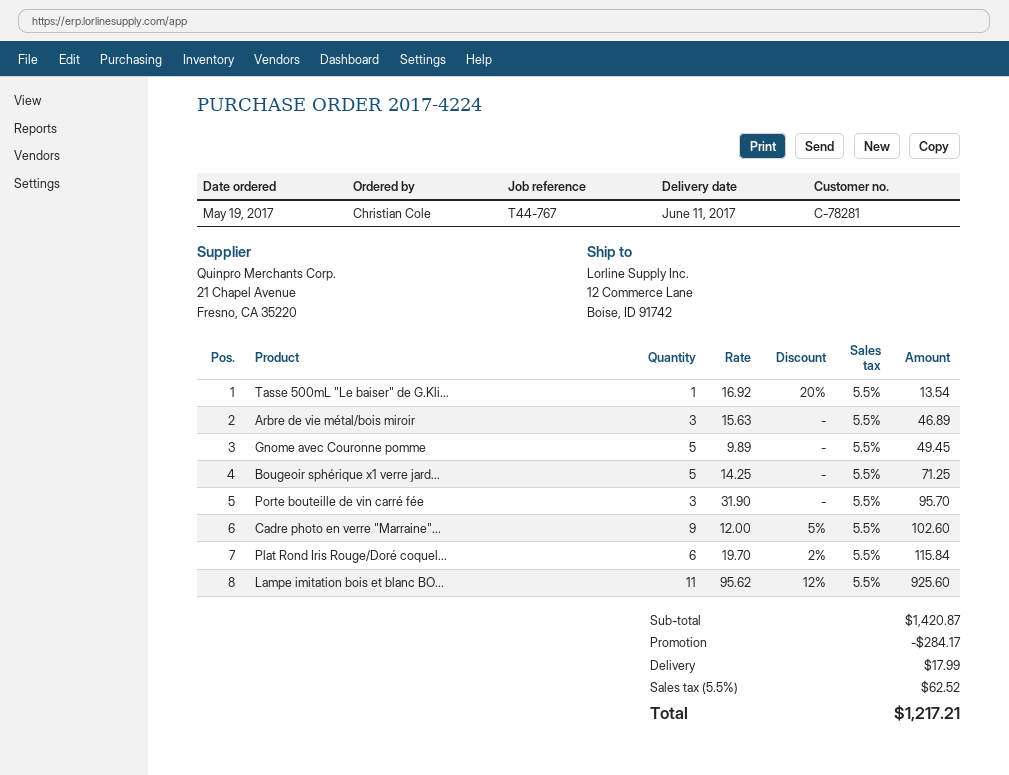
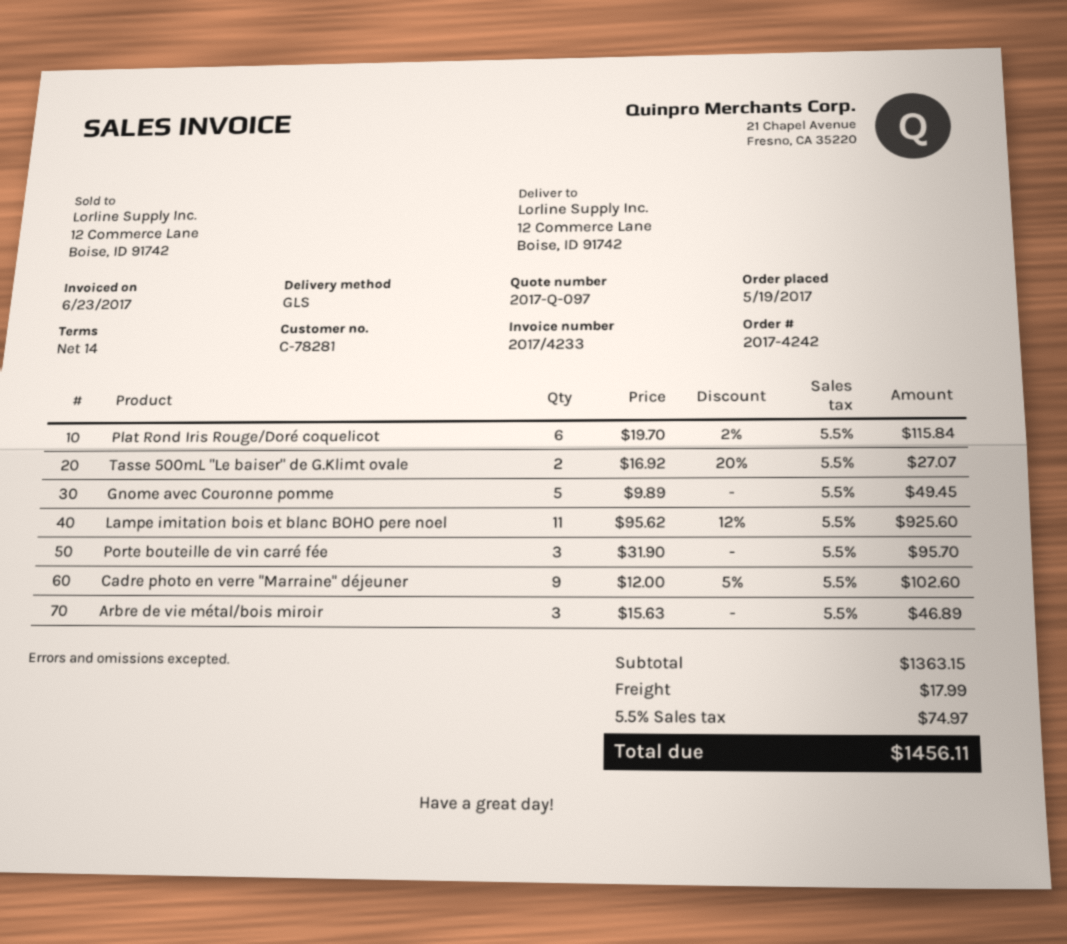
order number: 2017-4224 -> 2017-4242
Tasse 500mL "Le baiser" de G.Kli...: 1 x 16.92 - 20% = 13.54 -> 2 x 16.92 - 20% = 27.07
Bougeoir sphérique x1 verre jard...: 5 x 14.25 = 71.25 -> none
subtotal: 1420.87 -> 1363.15
discount: 284.17 -> none
tax: 5.5% = 62.52 -> 5.5% = 74.97
total: 1217.21 -> 1456.11

